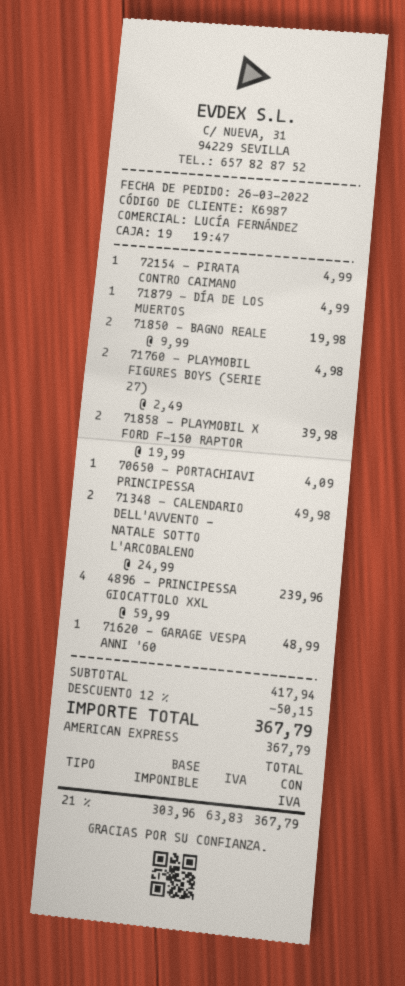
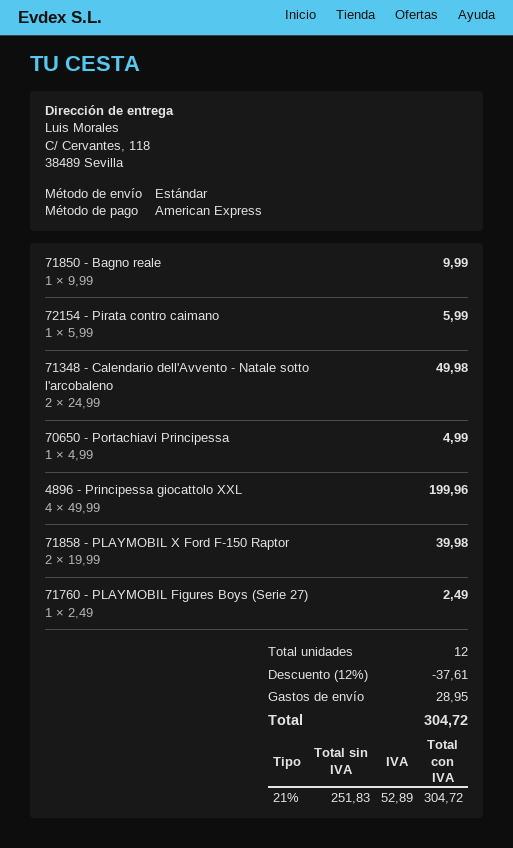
72154 - PIRATA CONTRO CAIMANO: 1 x 4.99 = 4.99 -> 1 x 5.99 = 5.99
71879 - DÍA DE LOS MUERTOS: 1 x 4.99 = 4.99 -> none
71850 - BAGNO REALE: 2 x 9.99 = 19.98 -> 1 x 9.99 = 9.99
71760 - PLAYMOBIL FIGURES BOYS (SERIE 27): 2 x 2.49 = 4.98 -> 1 x 2.49 = 2.49
70650 - PORTACHIAVI PRINCIPESSA: 1 x 4.09 = 4.09 -> 1 x 4.99 = 4.99
4896 - PRINCIPESSA GIOCATTOLO XXL: 4 x 59.99 = 239.96 -> 4 x 49.99 = 199.96
71620 - GARAGE VESPA ANNI '60: 1 x 48.99 = 48.99 -> none
discount: 12% = 50.15 -> 12% = 37.61
shipping: none -> 28.95
net: 303.96 -> 251.83
tax: 21% = 63.83 -> 21% = 52.89
total: 367.79 -> 304.72

